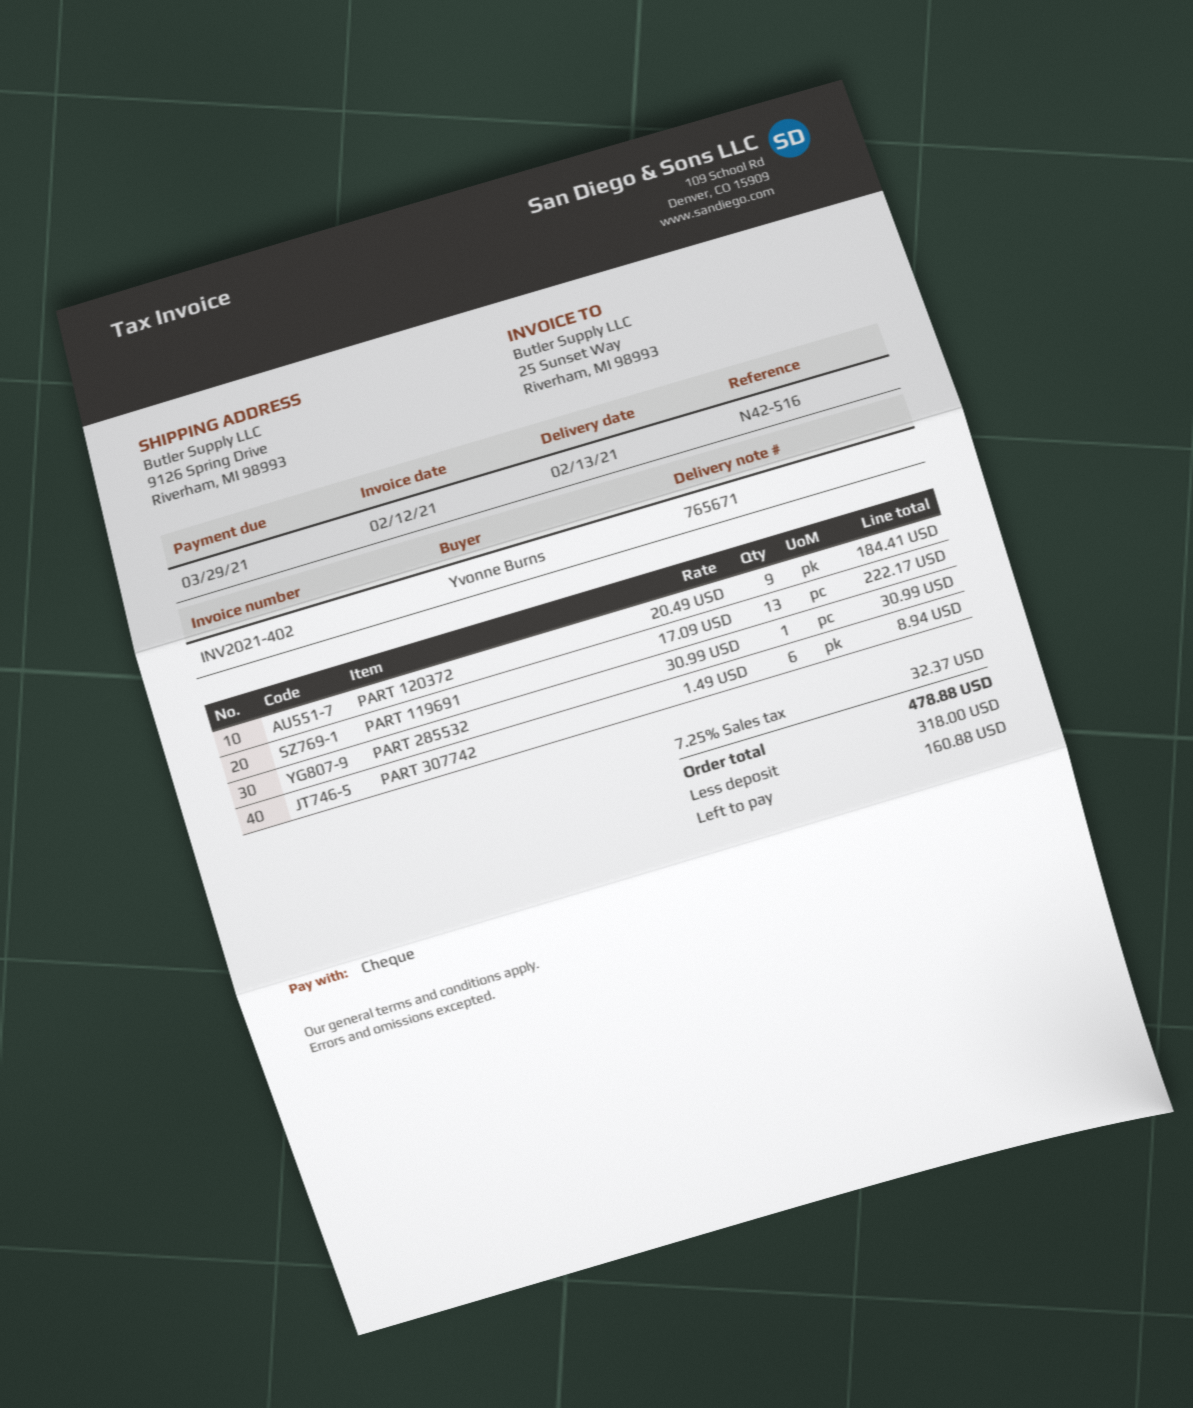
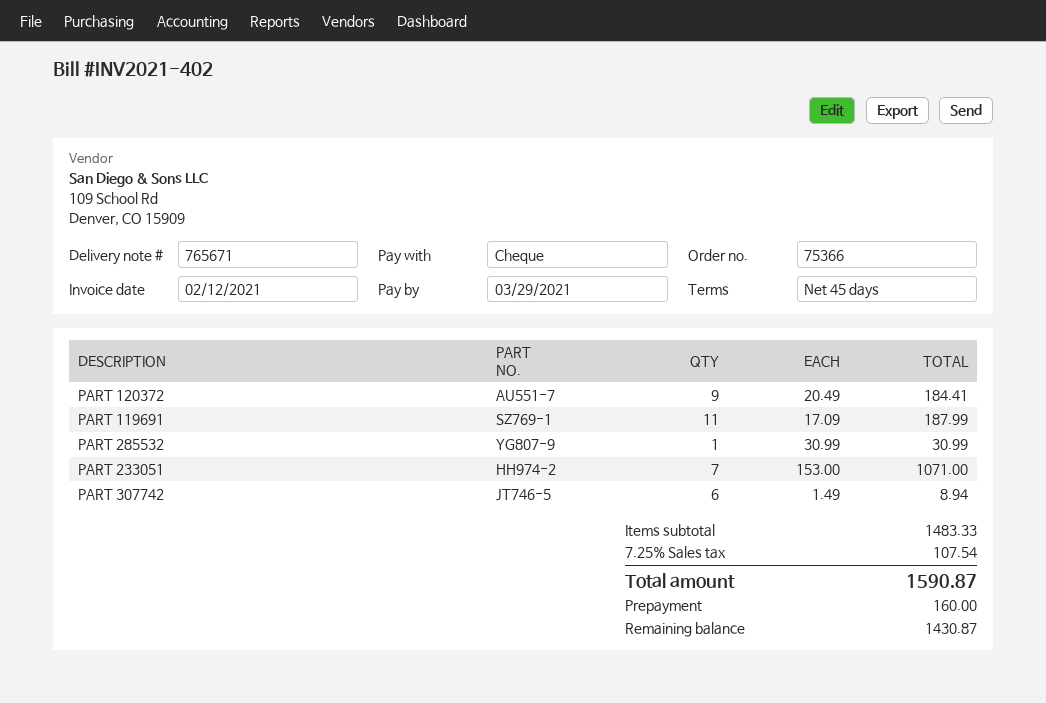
PART 119691: 13 x 17.09 = 222.17 -> 11 x 17.09 = 187.99
PART 233051: none -> 7 x 153.00 = 1071.00
tax: 7.25% = 32.37 -> 7.25% = 107.54
total: 478.88 -> 1590.87
deposit: 318.00 -> 160.00
balance: 160.88 -> 1430.87

